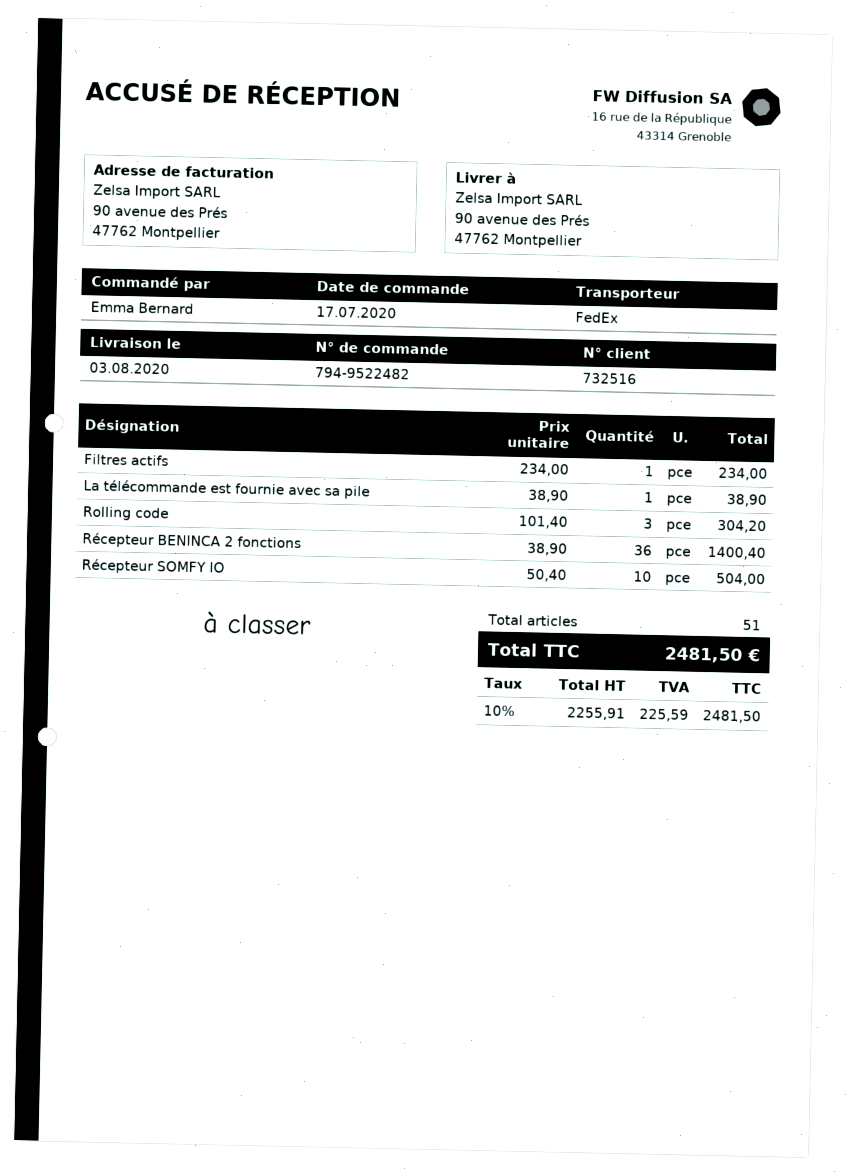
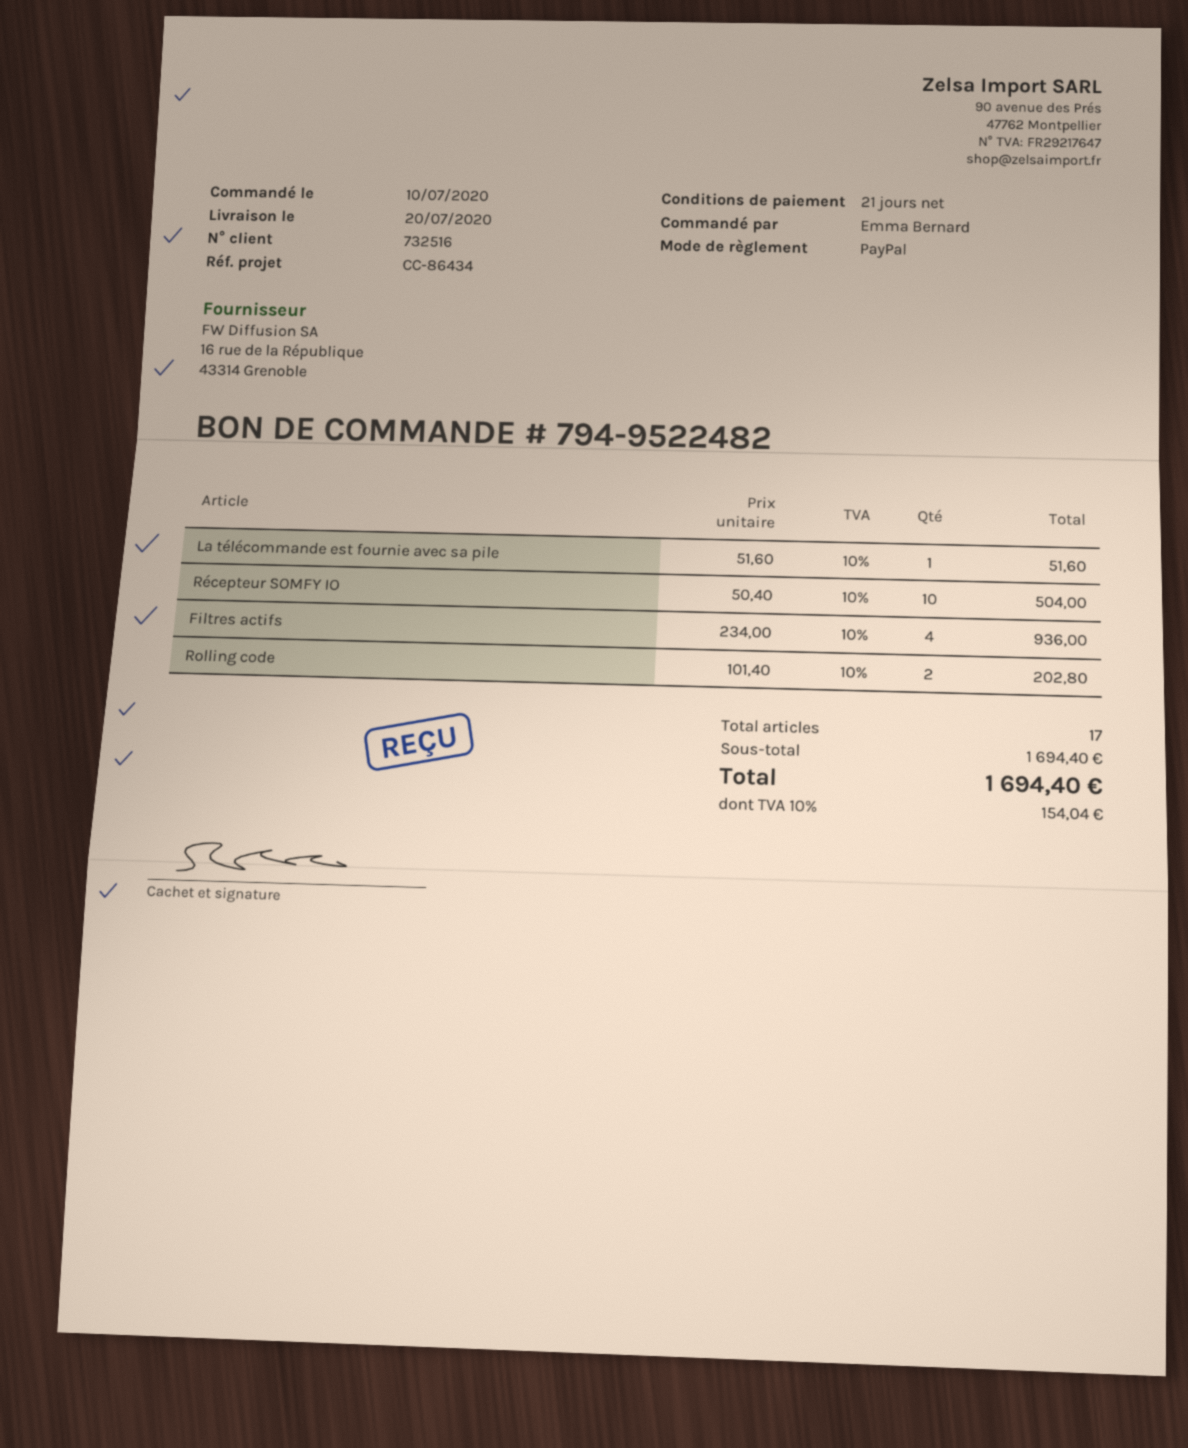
order date: 2020-07-17 -> 2020-07-10
delivery date: 2020-08-03 -> 2020-07-20
Filtres actifs: 1 x 234.00 = 234.00 -> 4 x 234.00 = 936.00
La télécommande est fournie avec sa pile: 1 x 38.90 = 38.90 -> 1 x 51.60 = 51.60
Rolling code: 3 x 101.40 = 304.20 -> 2 x 101.40 = 202.80
Récepteur BENINCA 2 fonctions: 36 x 38.90 = 1400.40 -> none
total quantity: 51 -> 17
tax: 10% = 225.59 -> 10% = 154.04
total: 2481.50 -> 1694.40

